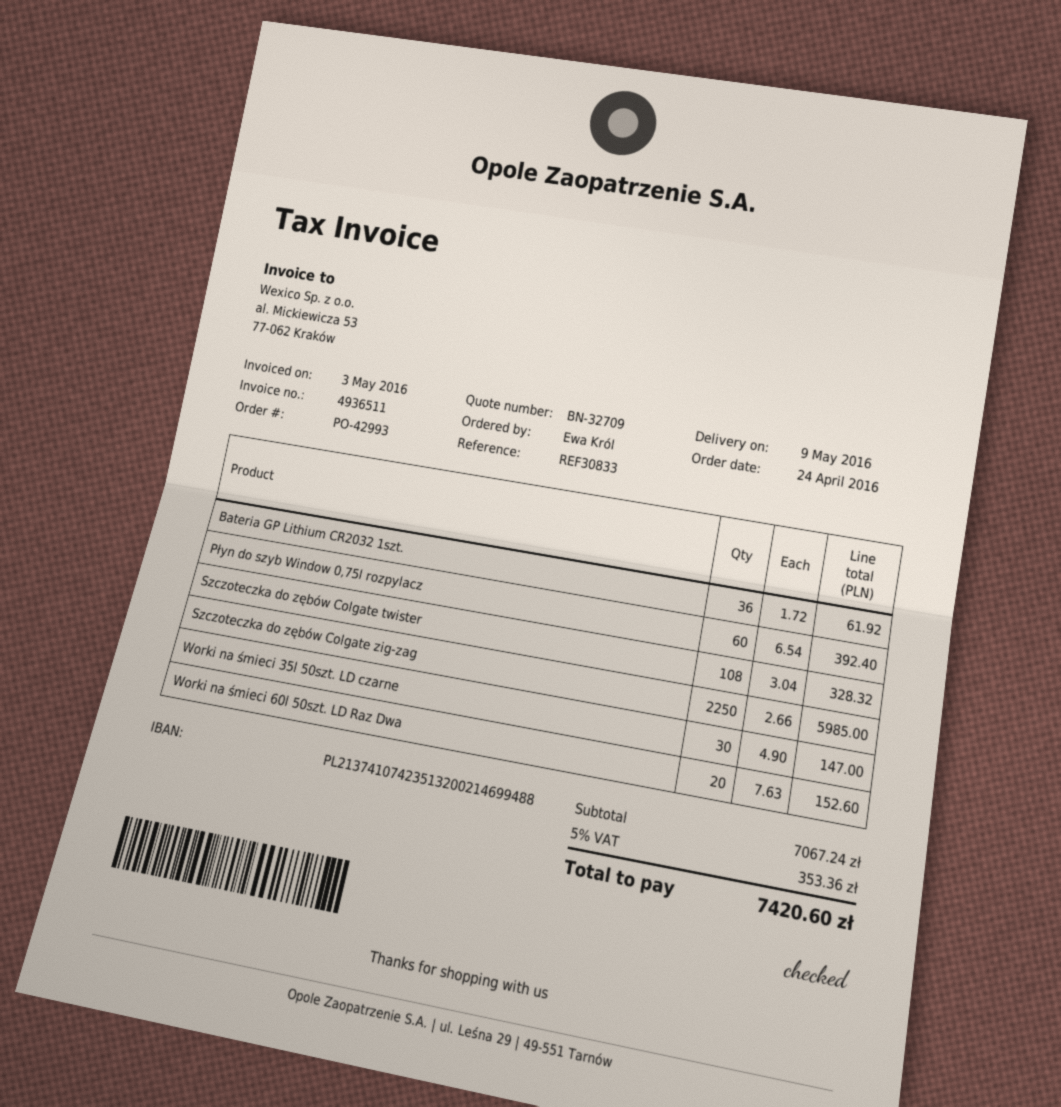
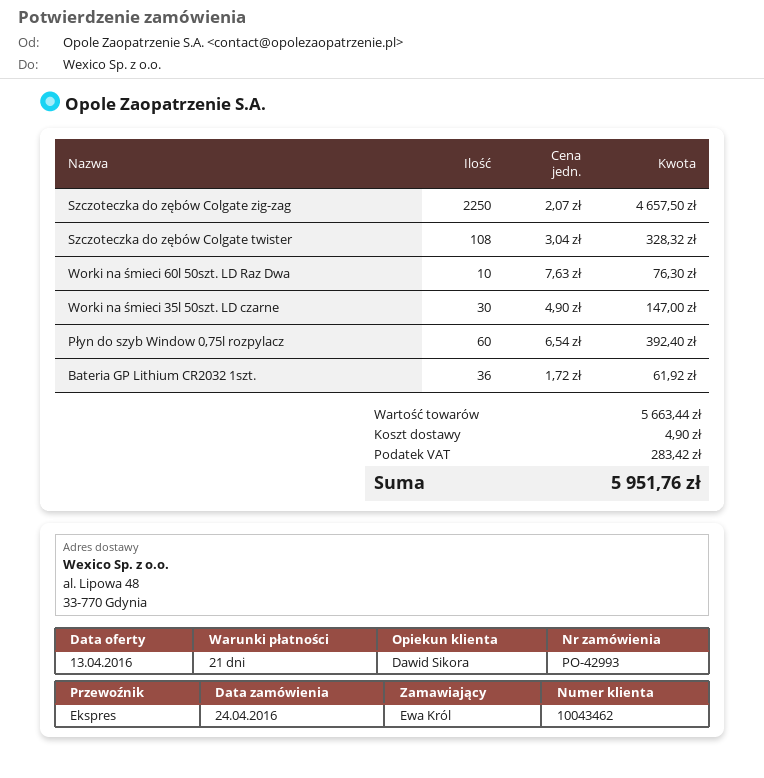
Szczoteczka do zębów Colgate zig-zag: 2250 x 2.66 = 5985.00 -> 2250 x 2.07 = 4657.50
Worki na śmieci 60l 50szt. LD Raz Dwa: 20 x 7.63 = 152.60 -> 10 x 7.63 = 76.30
subtotal: 7067.24 -> 5663.44
shipping: none -> 4.90
tax: 353.36 -> 283.42
total: 7420.60 -> 5951.76

